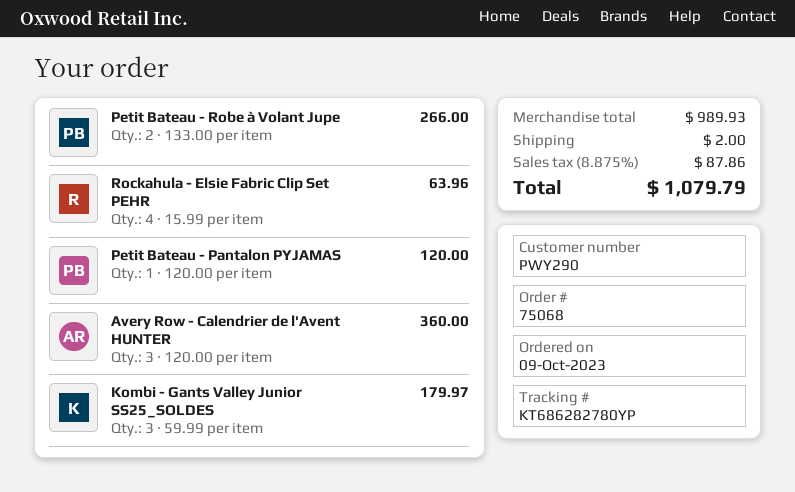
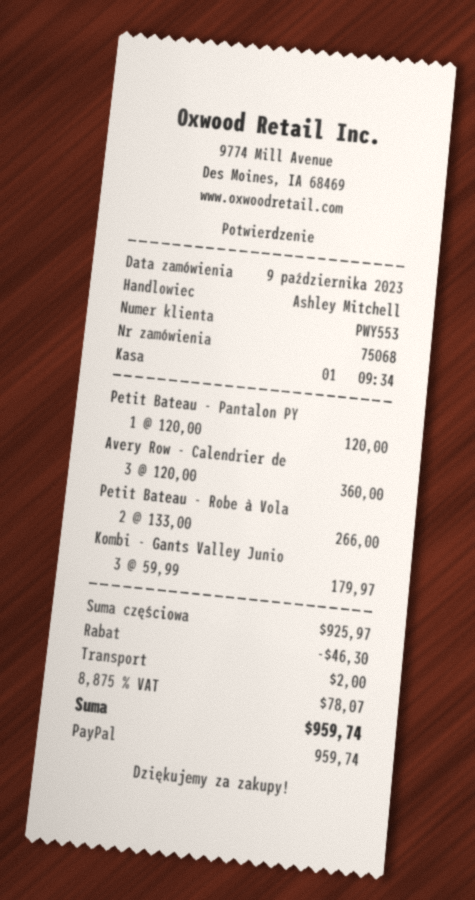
customer number: PWY290 -> PWY553
Rockahula - Elsie Fabric Clip Set PEHR: 4 x 15.99 = 63.96 -> none
subtotal: 989.93 -> 925.97
discount: none -> 46.30
tax: 8.875% = 87.86 -> 8.875% = 78.07
total: 1079.79 -> 959.74

